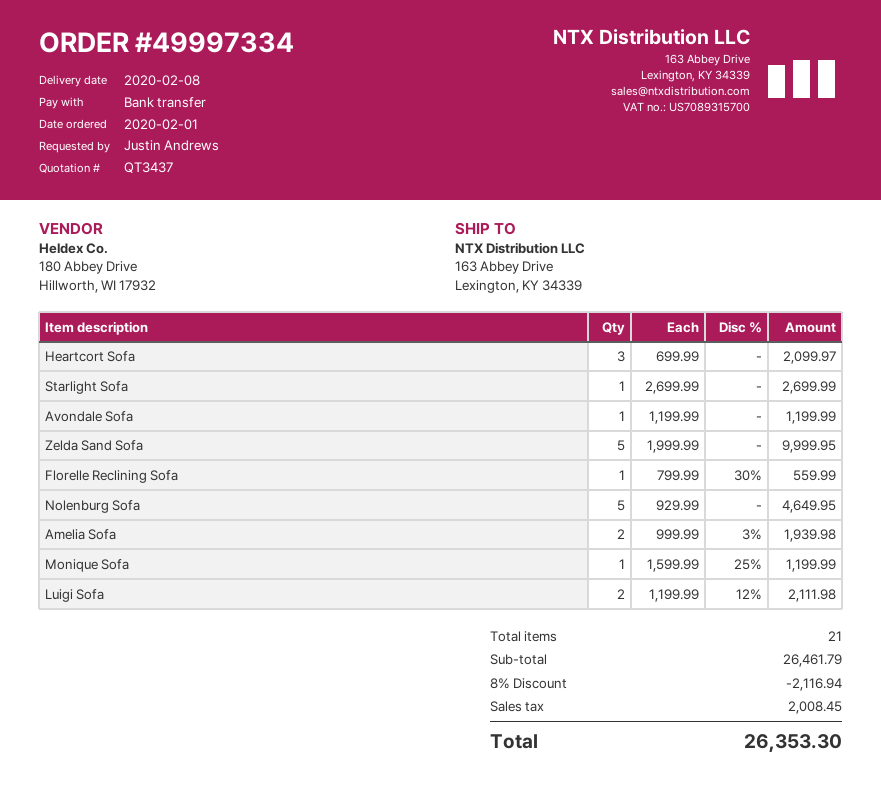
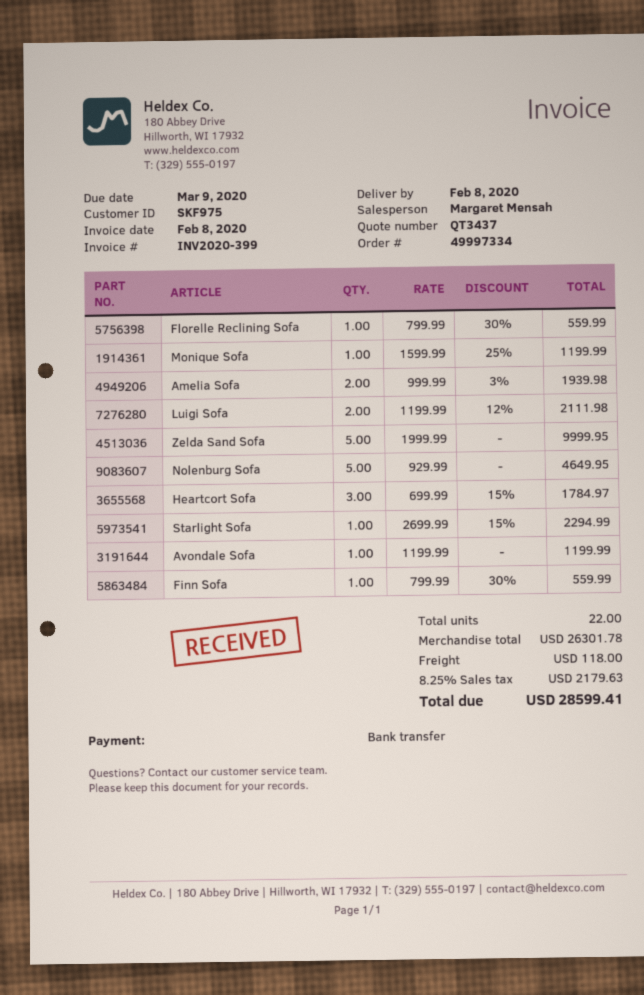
Heartcort Sofa: 3 x 699.99 = 2099.97 -> 3 x 699.99 - 15% = 1784.97
Starlight Sofa: 1 x 2699.99 = 2699.99 -> 1 x 2699.99 - 15% = 2294.99
Finn Sofa: none -> 1 x 799.99 - 30% = 559.99
total quantity: 21 -> 22
subtotal: 26461.79 -> 26301.78
discount: 8% = 2116.94 -> none
shipping: none -> 118.00
tax: 2008.45 -> 2179.63
total: 26353.30 -> 28599.41

